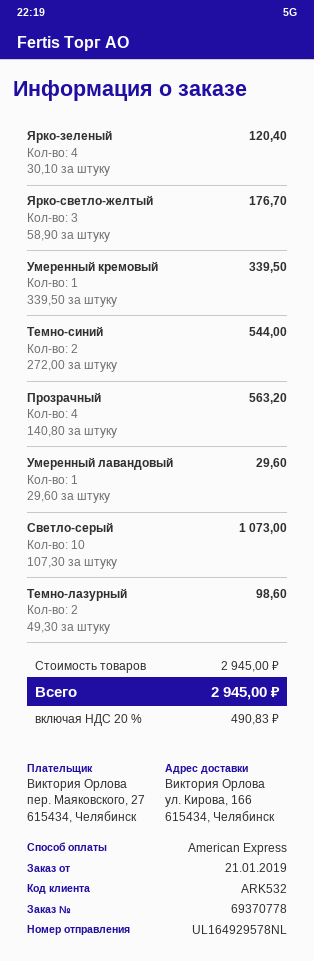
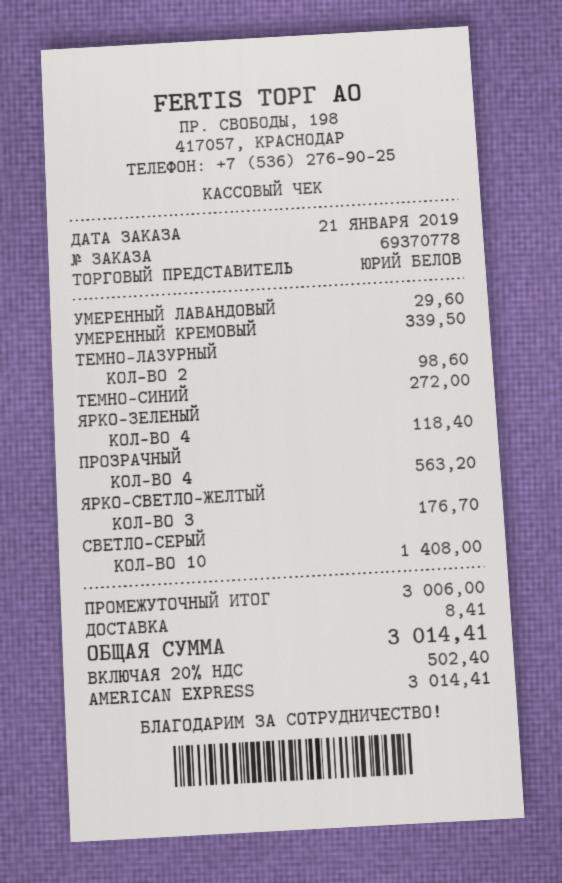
Ярко-зеленый: 4 for 120.40 -> 4 for 118.40
Темно-синий: 2 for 544.00 -> 1 for 272.00
Светло-серый: 10 for 1073.00 -> 10 for 1408.00
subtotal: 2945.00 -> 3006.00
shipping: none -> 8.41
tax: 20% = 490.83 -> 20% = 502.40
total: 2945.00 -> 3014.41

